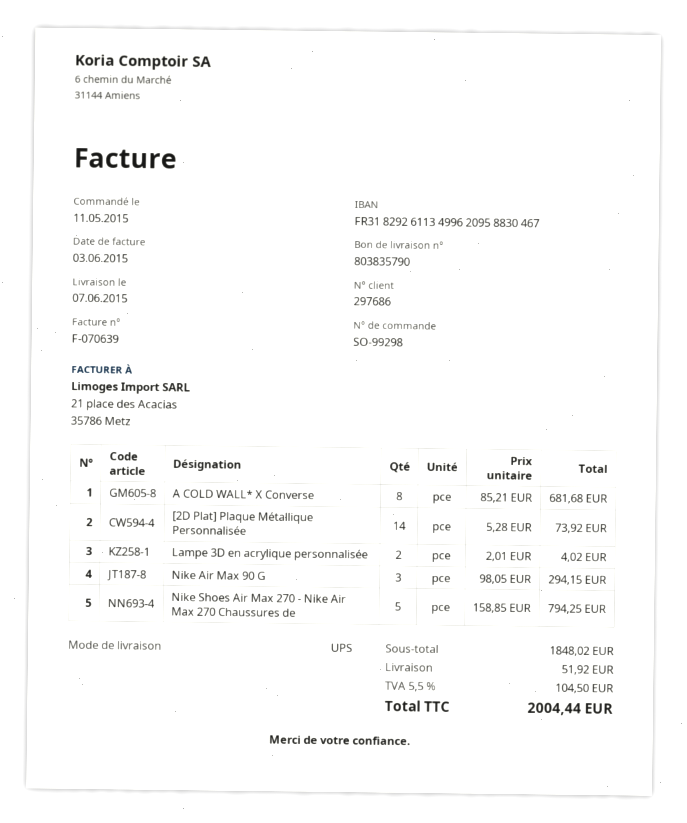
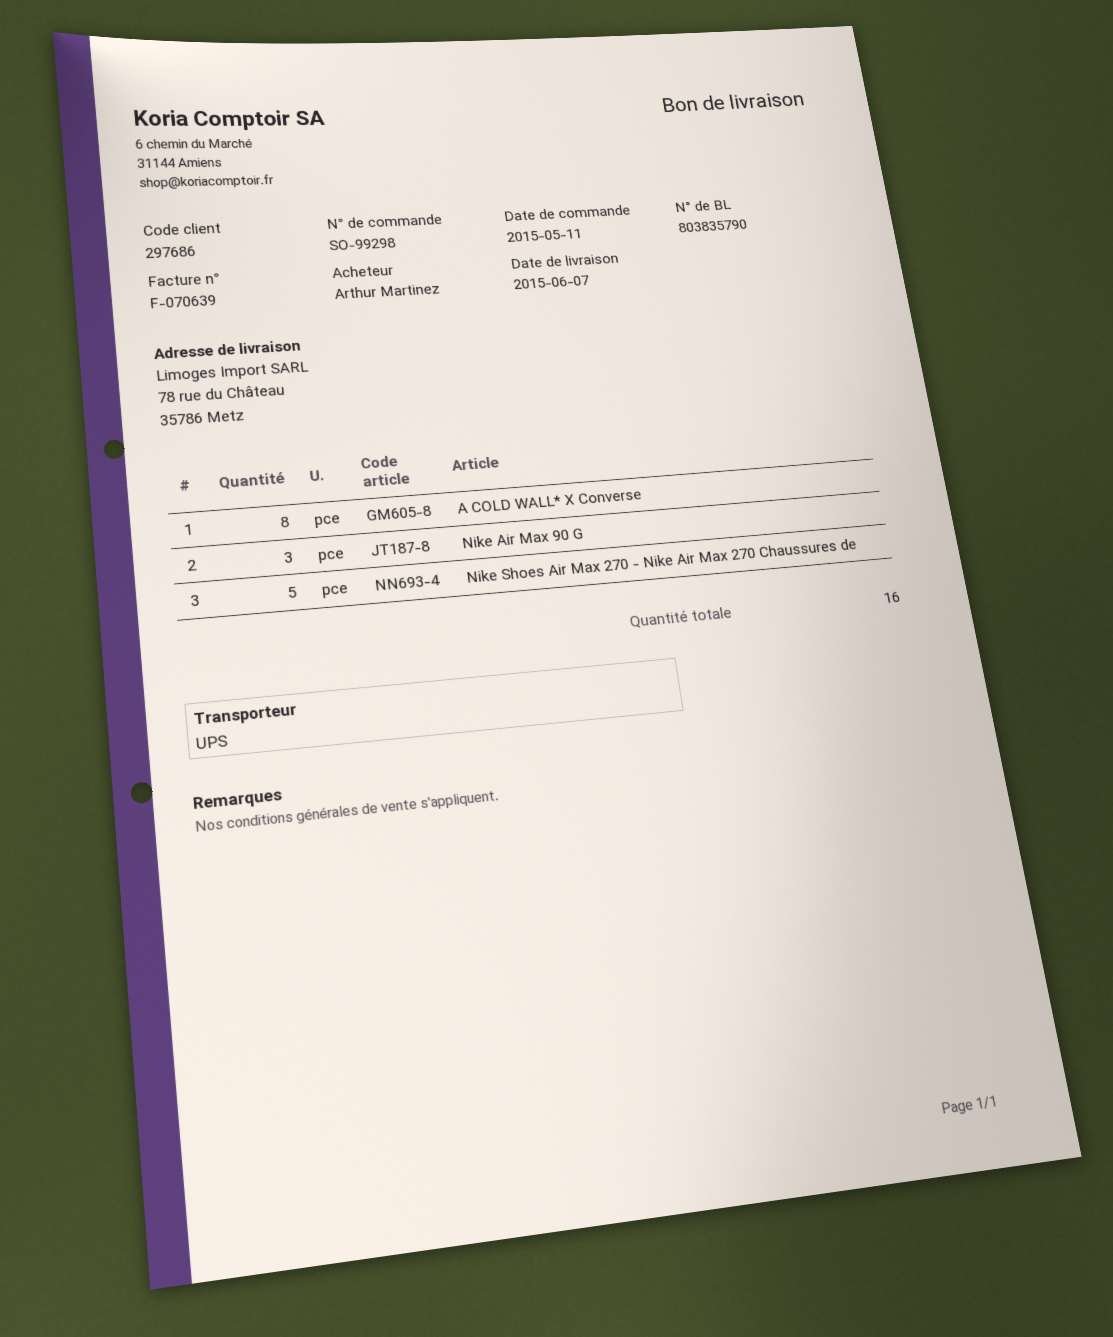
[2D Plat] Plaque Métallique Personnalisée: 14 -> none
Lampe 3D en acrylique personnalisée: 2 -> none

